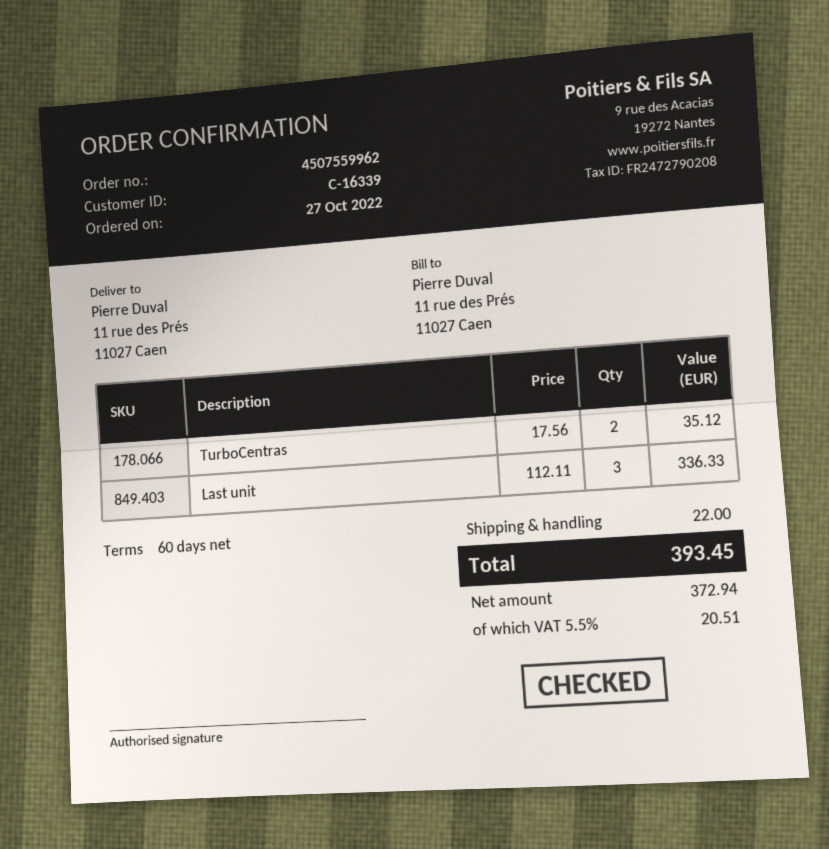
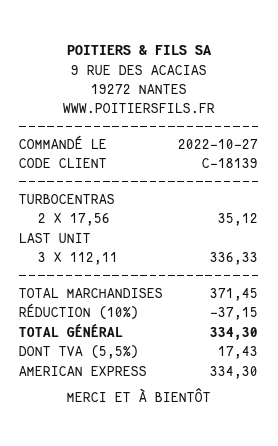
customer number: C-16339 -> C-18139
discount: none -> 10% = 37.15
shipping: 22.00 -> none
tax: 5.5% = 20.51 -> 5.5% = 17.43
total: 393.45 -> 334.30

